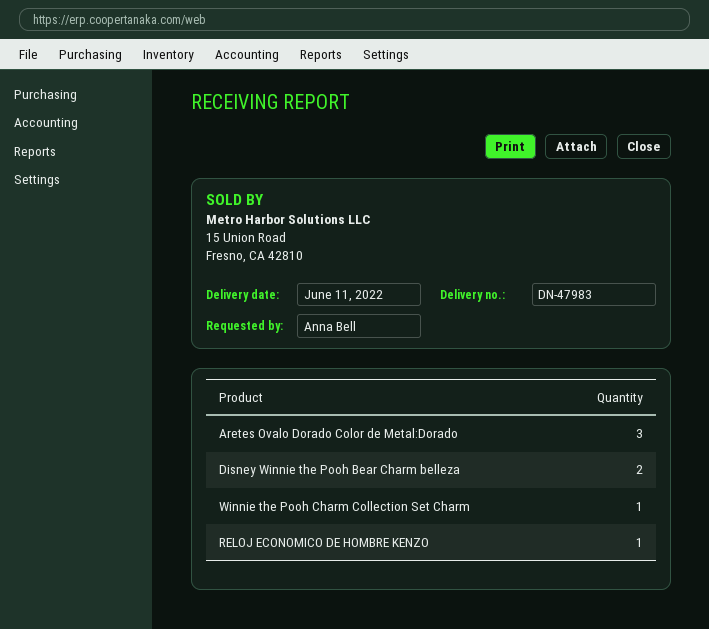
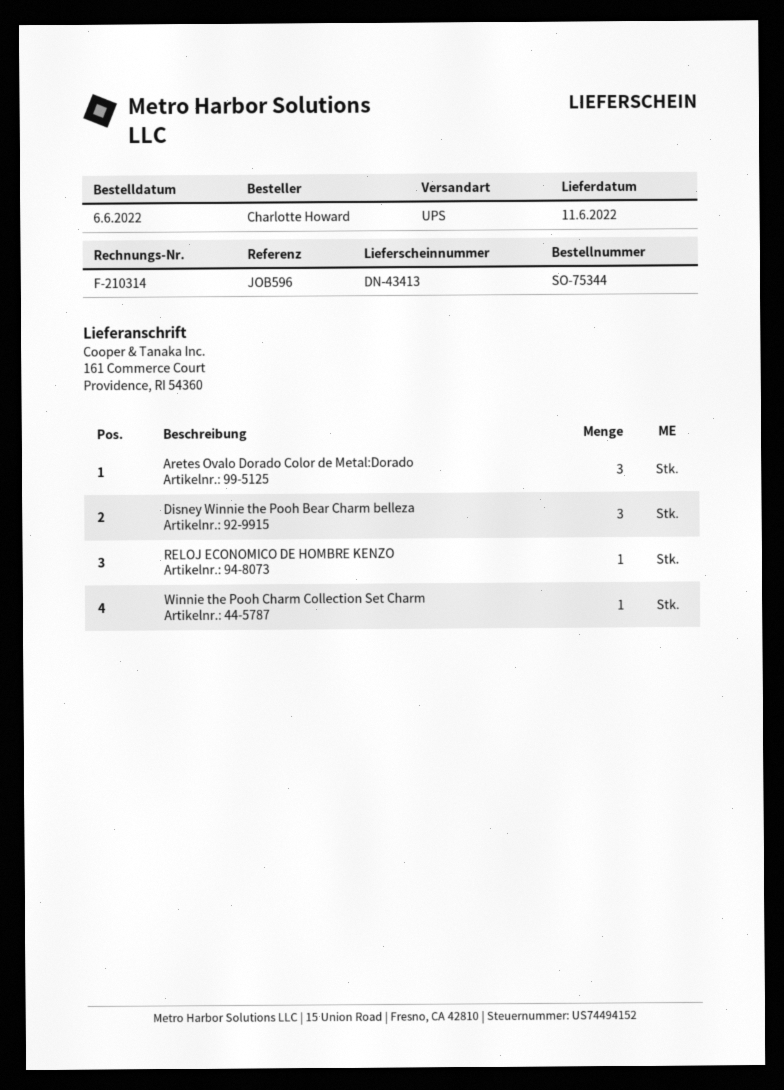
delivery note number: DN-47983 -> DN-43413
ordered by: Anna Bell -> Charlotte Howard
Disney Winnie the Pooh Bear Charm belleza: 2 -> 3

